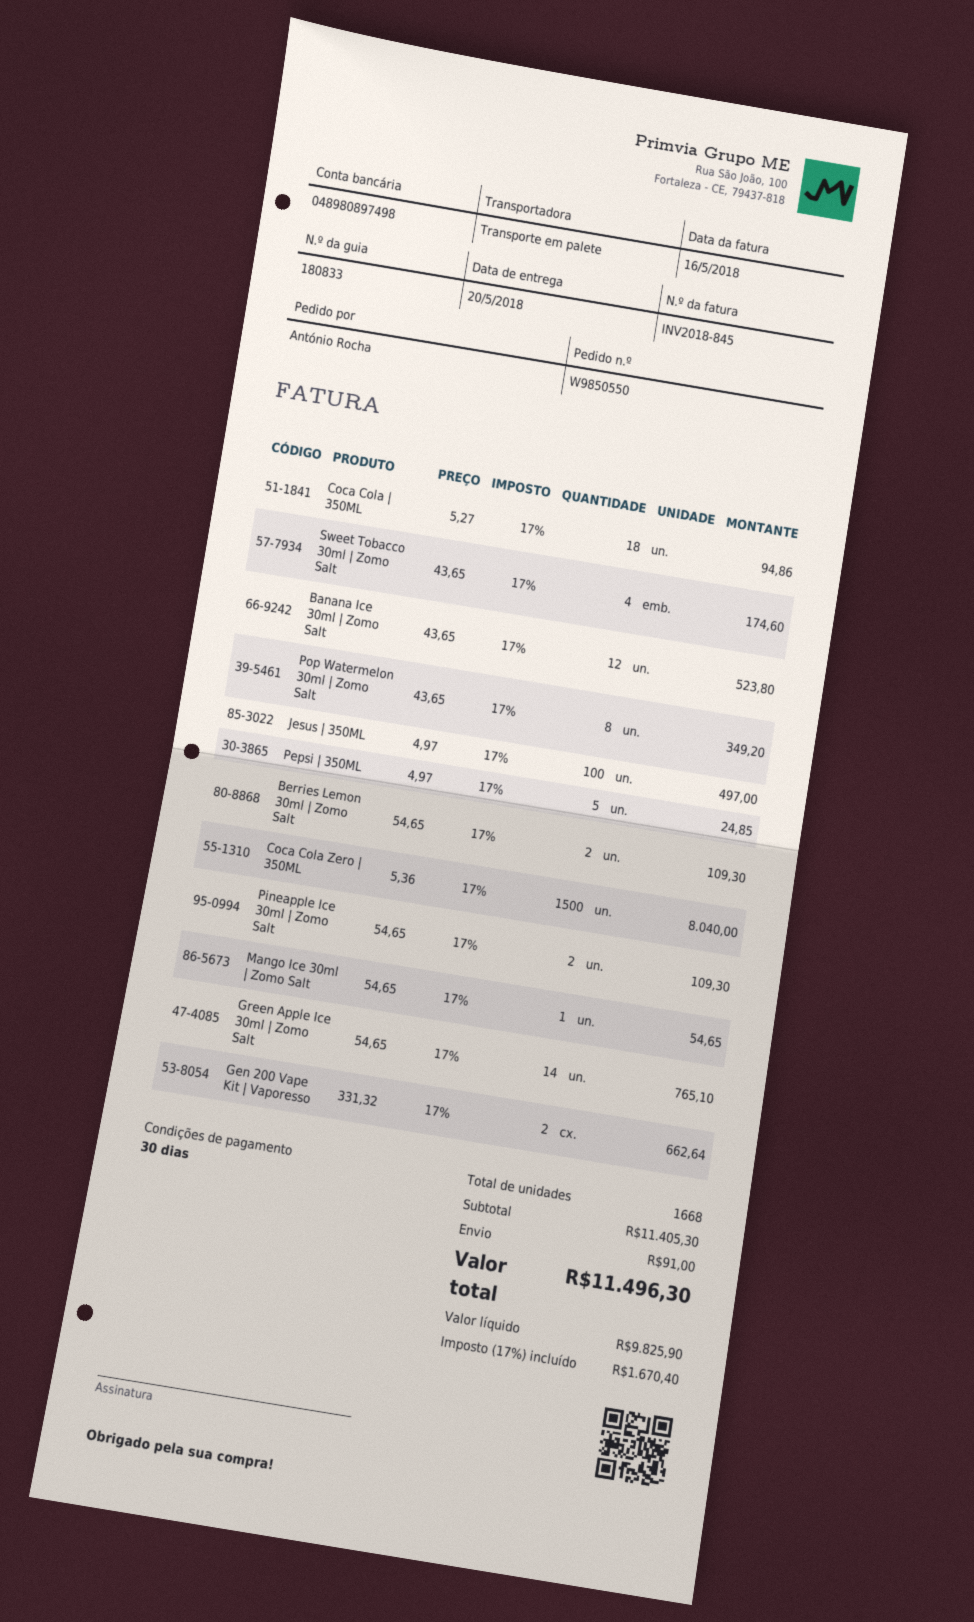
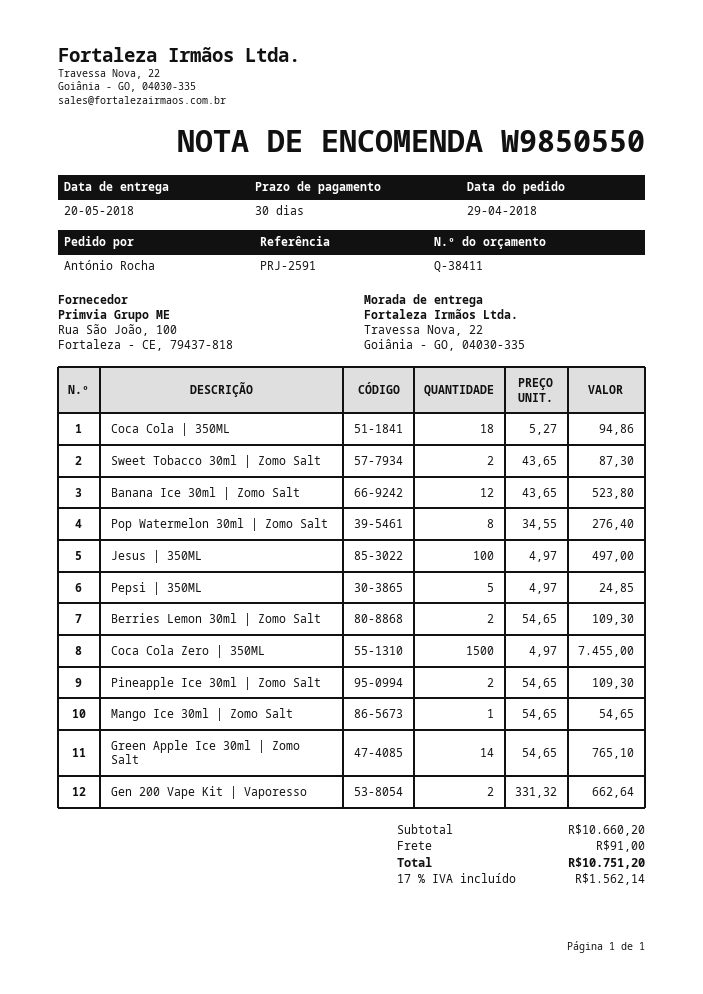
Sweet Tobacco 30ml | Zomo Salt: 4 x 43.65 = 174.60 -> 2 x 43.65 = 87.30
Pop Watermelon 30ml | Zomo Salt: 8 x 43.65 = 349.20 -> 8 x 34.55 = 276.40
Coca Cola Zero | 350ML: 1500 x 5.36 = 8040.00 -> 1500 x 4.97 = 7455.00
subtotal: 11405.30 -> 10660.20
tax: 17% = 1670.40 -> 17% = 1562.14
total: 11496.30 -> 10751.20

